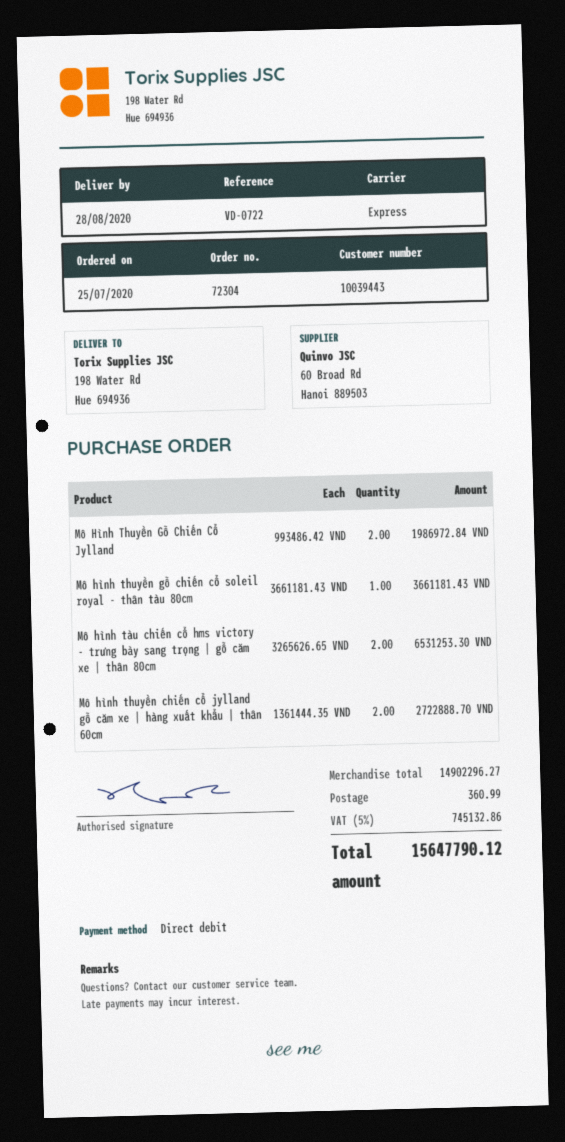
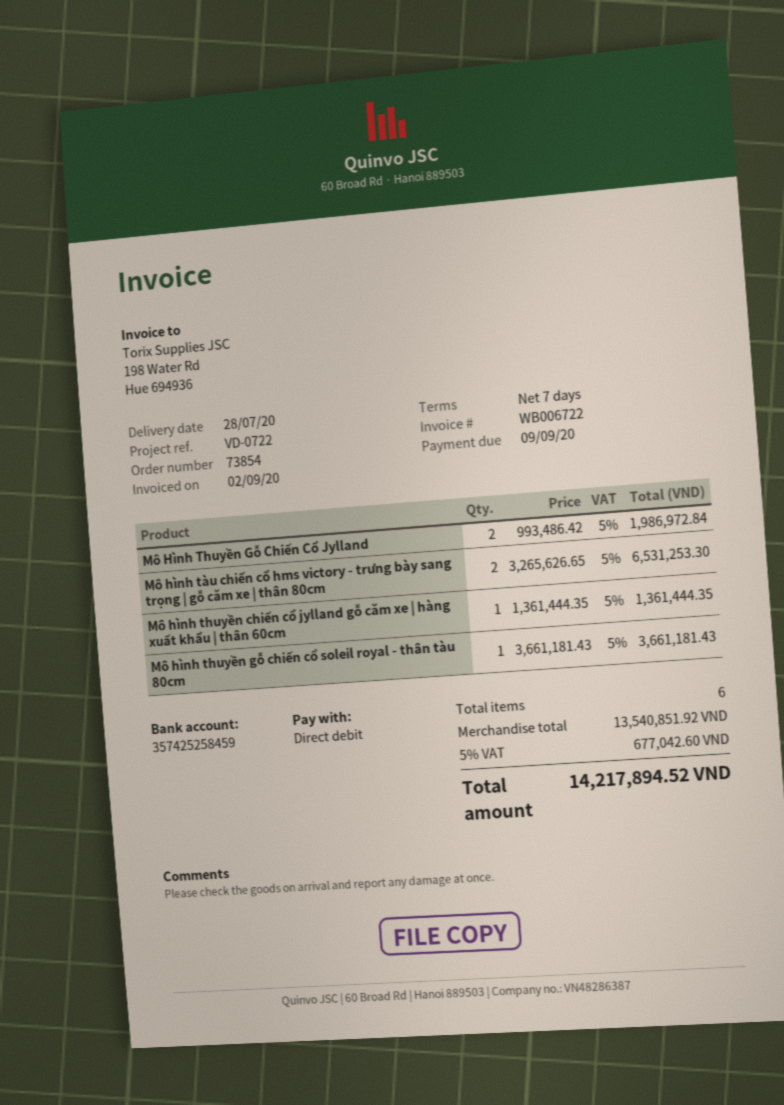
order number: 72304 -> 73854
delivery date: 2020-08-28 -> 2020-07-28
Mô hình thuyền chiến cổ jylland gỗ căm xe | hàng xuất khẩu | thân 60cm: 2 x 1361444.35 = 2722888.70 -> 1 x 1361444.35 = 1361444.35
subtotal: 14902296.27 -> 13540851.92
shipping: 360.99 -> none
tax: 5% = 745132.86 -> 5% = 677042.60
total: 15647790.12 -> 14217894.52

